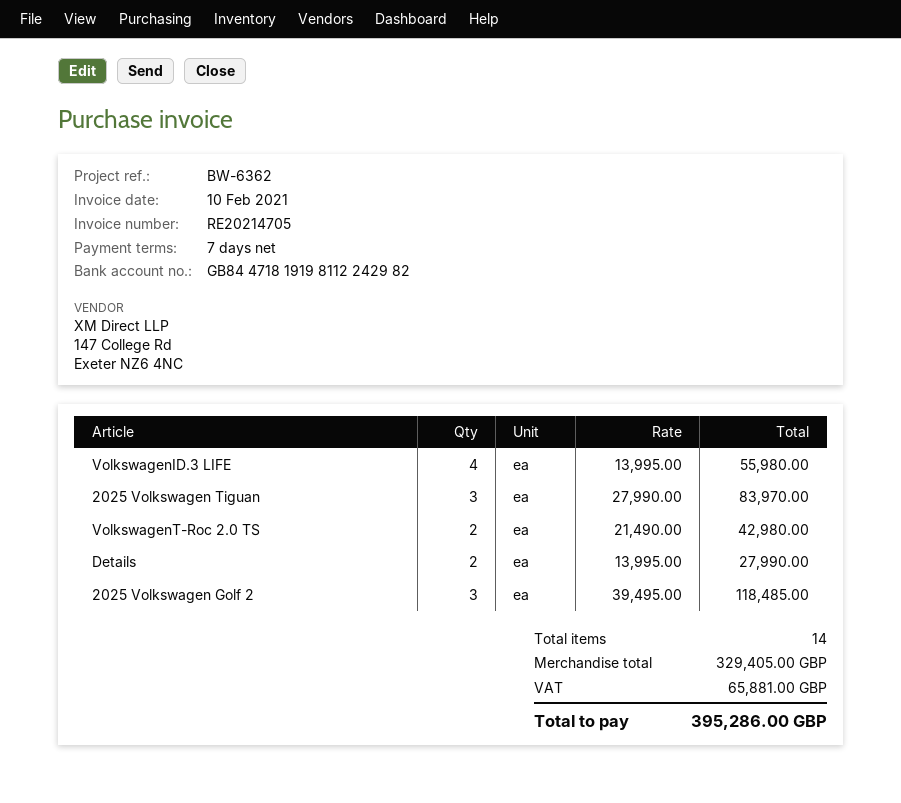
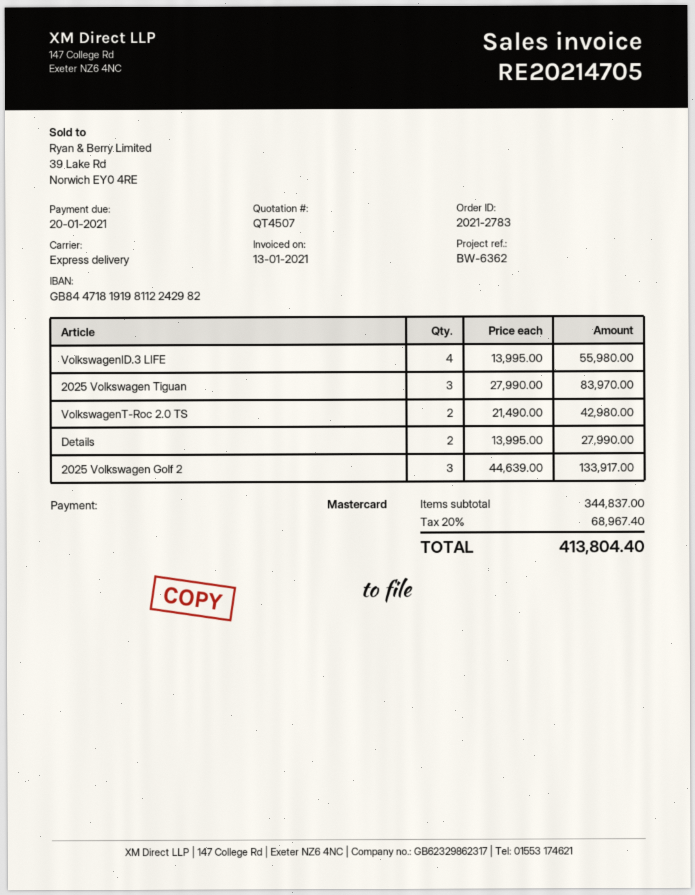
invoice date: 2021-02-10 -> 2021-01-13
2025 Volkswagen Golf 2: 3 x 39495.00 = 118485.00 -> 3 x 44639.00 = 133917.00
subtotal: 329405.00 -> 344837.00
tax: 65881.00 -> 68967.40
total: 395286.00 -> 413804.40

